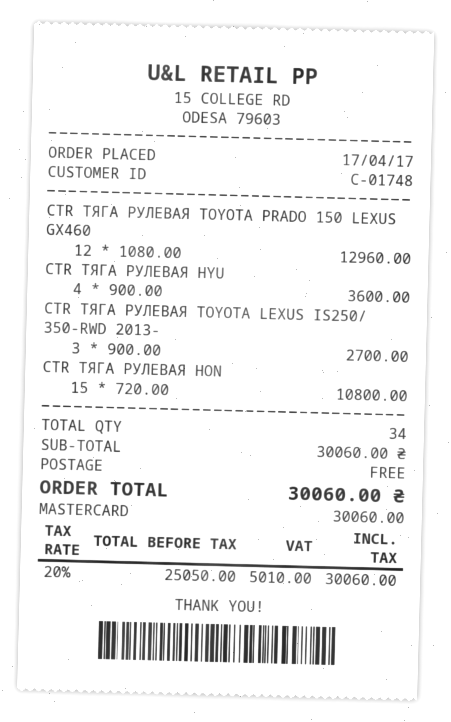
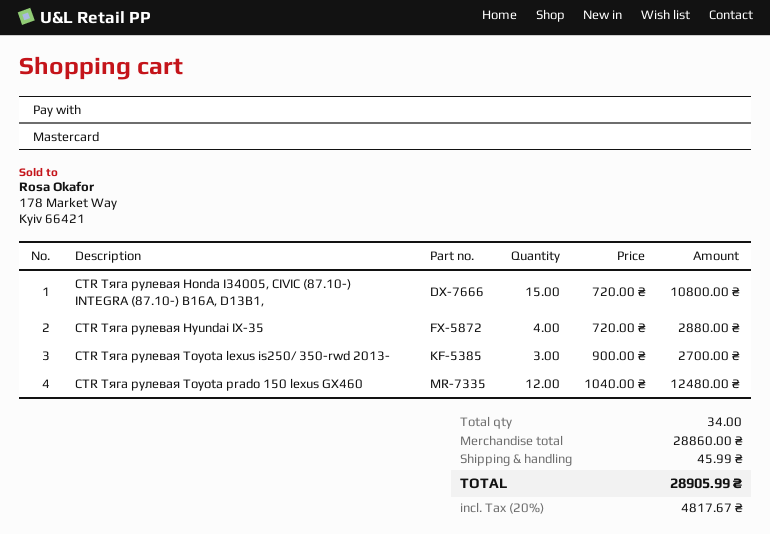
CTR ТЯГА РУЛЕВАЯ TOYOTA PRADO 150 LEXUS GX460: 12 x 1080.00 = 12960.00 -> 12 x 1040.00 = 12480.00
CTR ТЯГА РУЛЕВАЯ HYU: 4 x 900.00 = 3600.00 -> 4 x 720.00 = 2880.00
subtotal: 30060.00 -> 28860.00
shipping: 0.00 -> 45.99
tax: 20% = 5010.00 -> 20% = 4817.67
total: 30060.00 -> 28905.99

